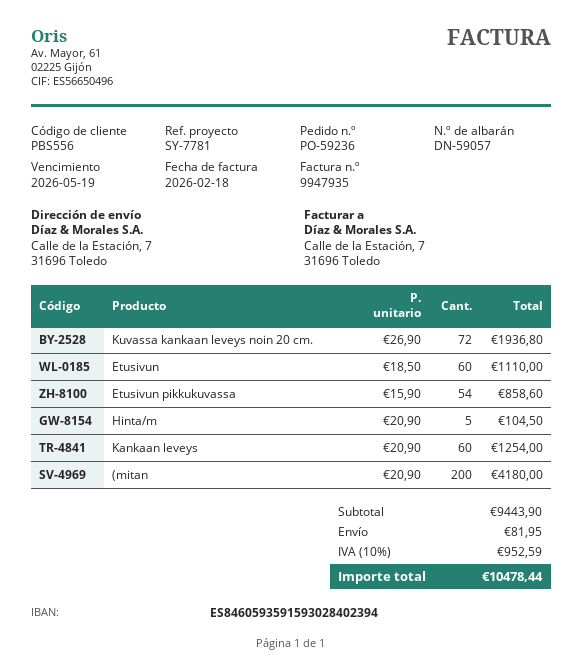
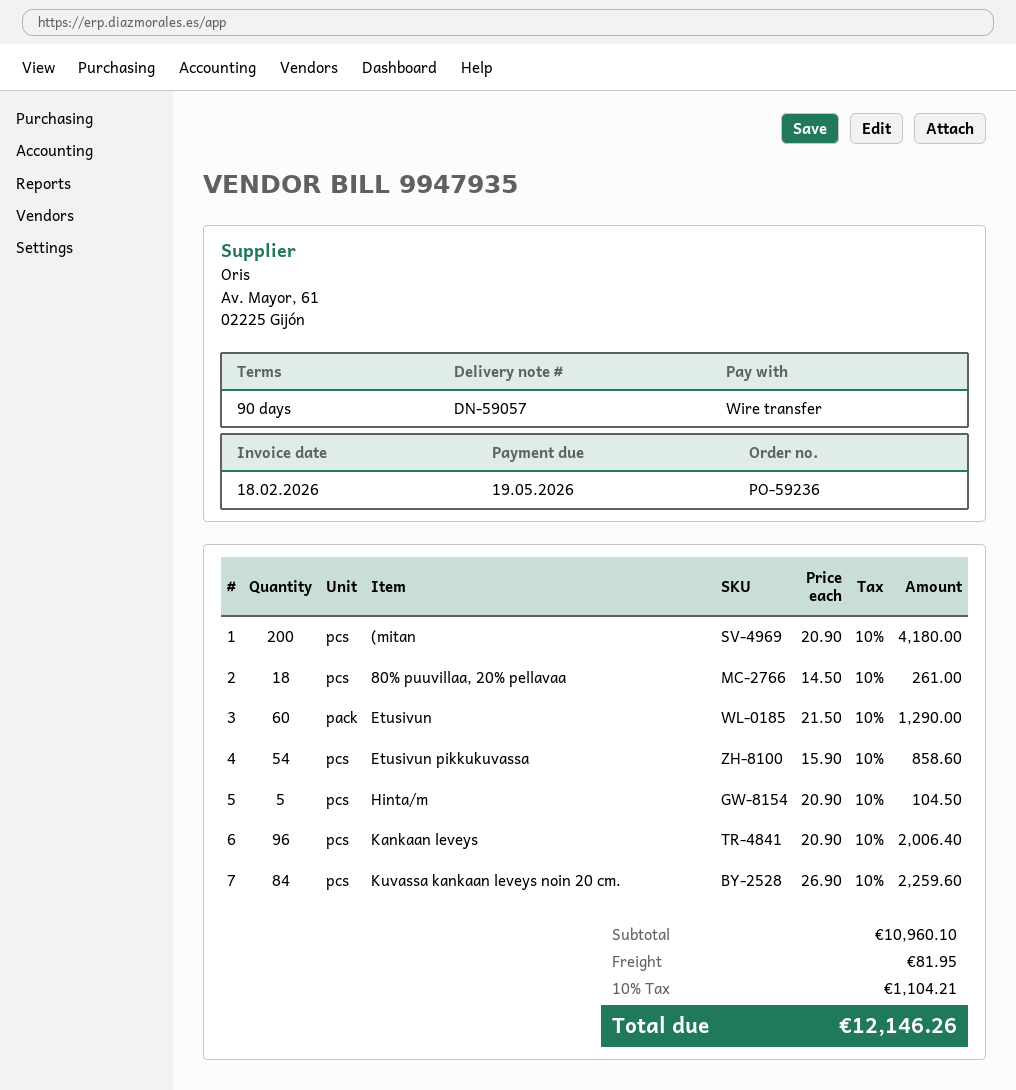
Kuvassa kankaan leveys noin 20 cm.: 72 x 26.90 = 1936.80 -> 84 x 26.90 = 2259.60
Etusivun: 60 x 18.50 = 1110.00 -> 60 x 21.50 = 1290.00
Kankaan leveys: 60 x 20.90 = 1254.00 -> 96 x 20.90 = 2006.40
80% puuvillaa, 20% pellavaa: none -> 18 x 14.50 = 261.00
subtotal: 9443.90 -> 10960.10
tax: 10% = 952.59 -> 10% = 1104.21
total: 10478.44 -> 12146.26

